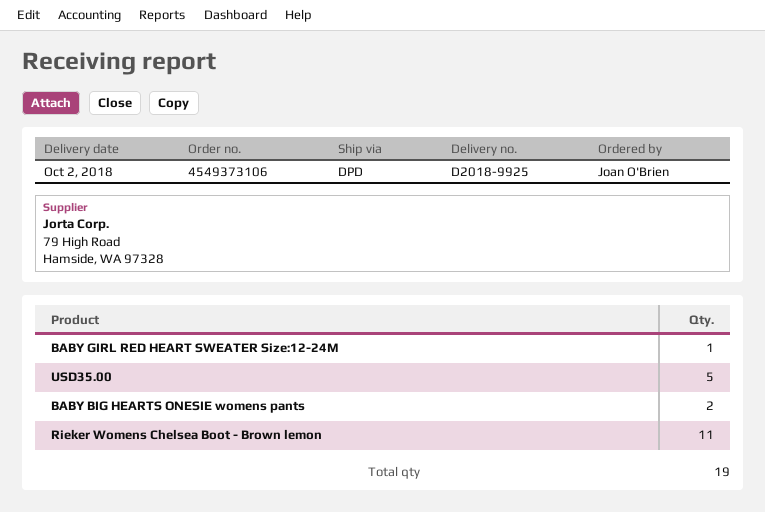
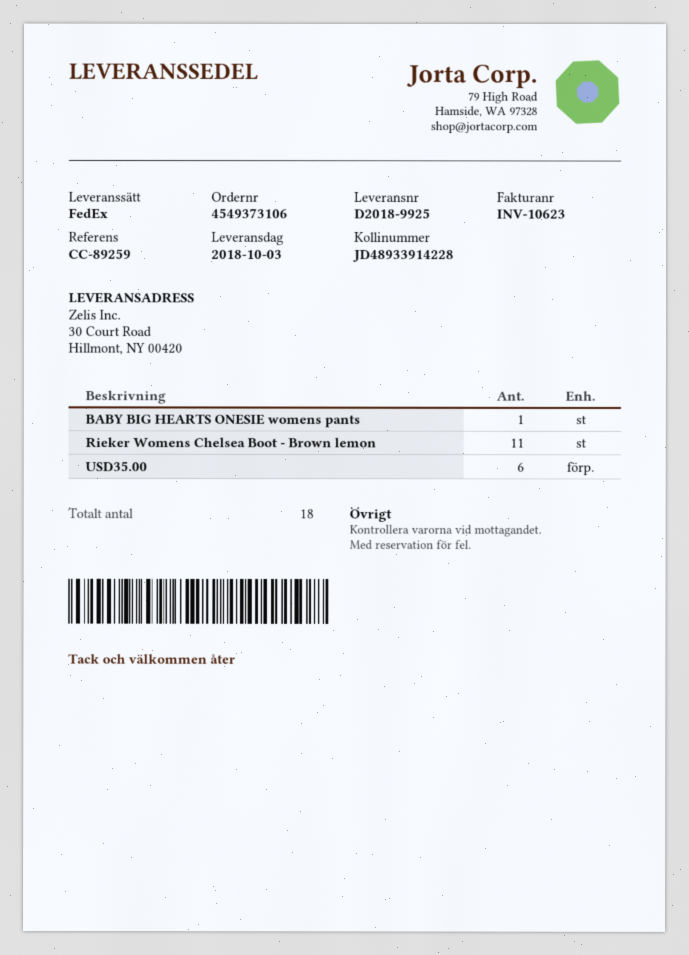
delivery date: 2018-10-02 -> 2018-10-03
shipping method: DPD -> FedEx
BABY GIRL RED HEART SWEATER Size:12-24M: 1 -> none
USD35.00: 5 -> 6
BABY BIG HEARTS ONESIE womens pants: 2 -> 1
total quantity: 19 -> 18

